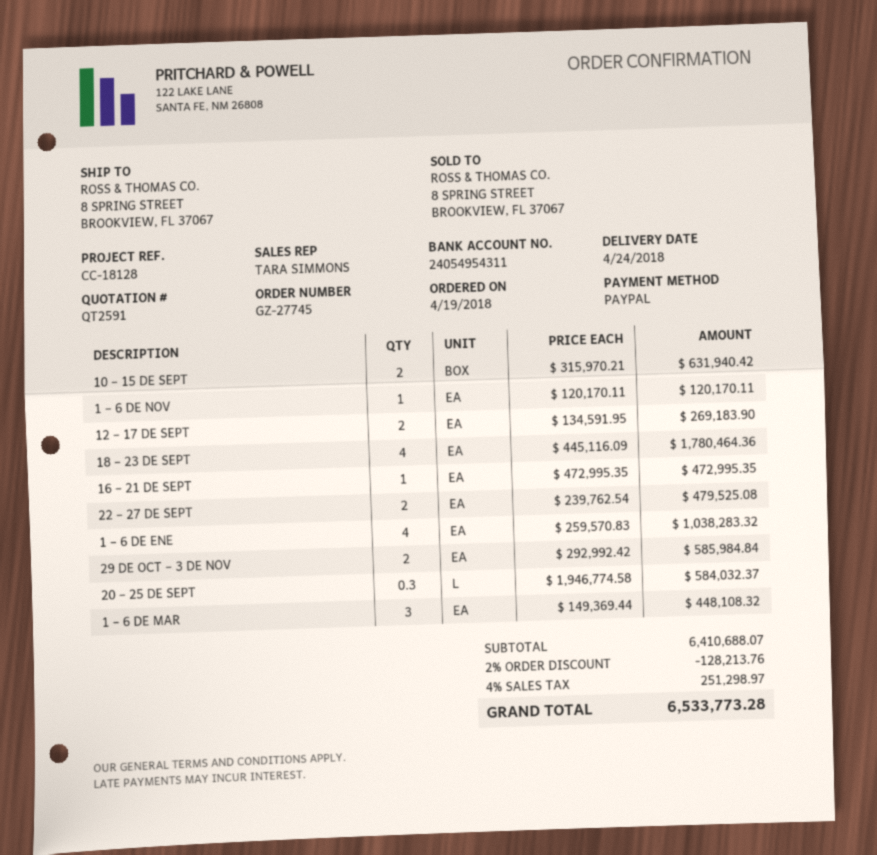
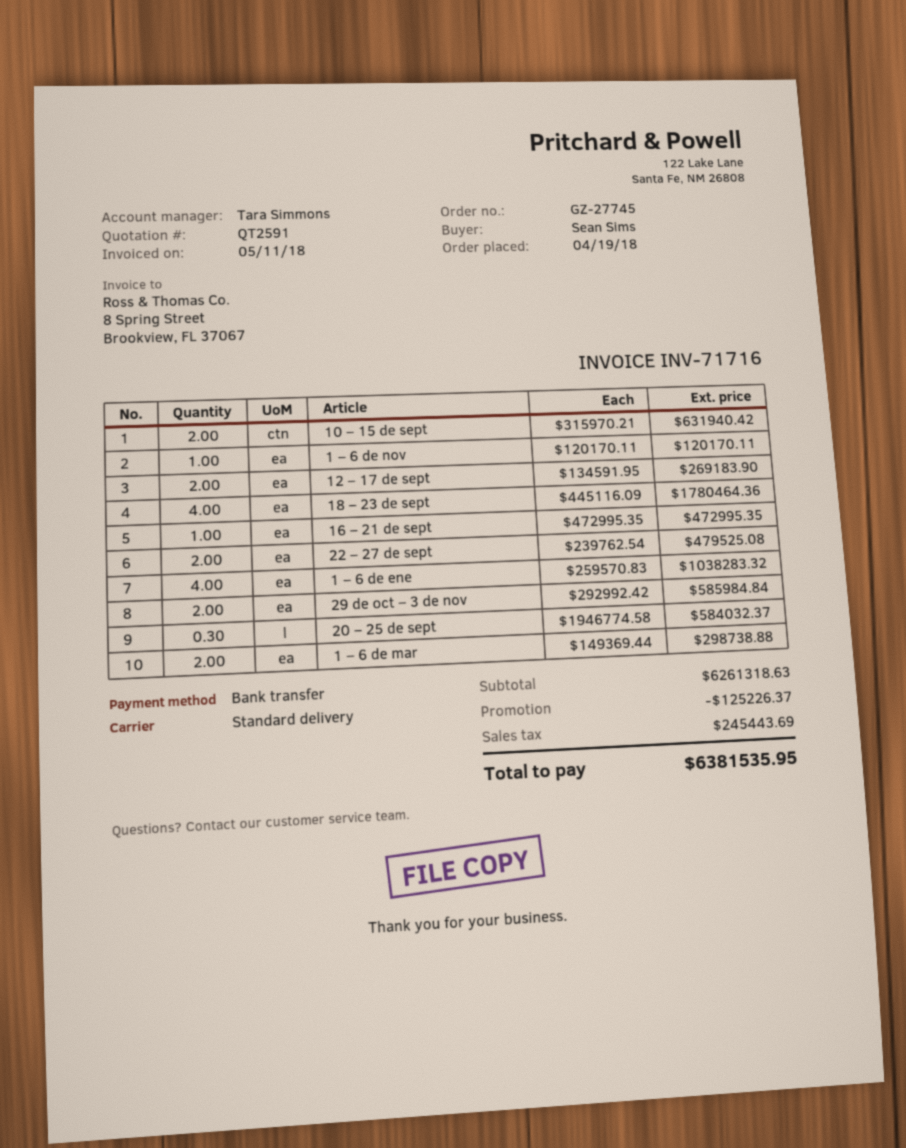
payment method: PayPal -> bank transfer
1 – 6 DE MAR: 3 x 149369.44 = 448108.32 -> 2 x 149369.44 = 298738.88
subtotal: 6410688.07 -> 6261318.63
discount: 128213.76 -> 125226.37
tax: 251298.97 -> 245443.69
total: 6533773.28 -> 6381535.95

